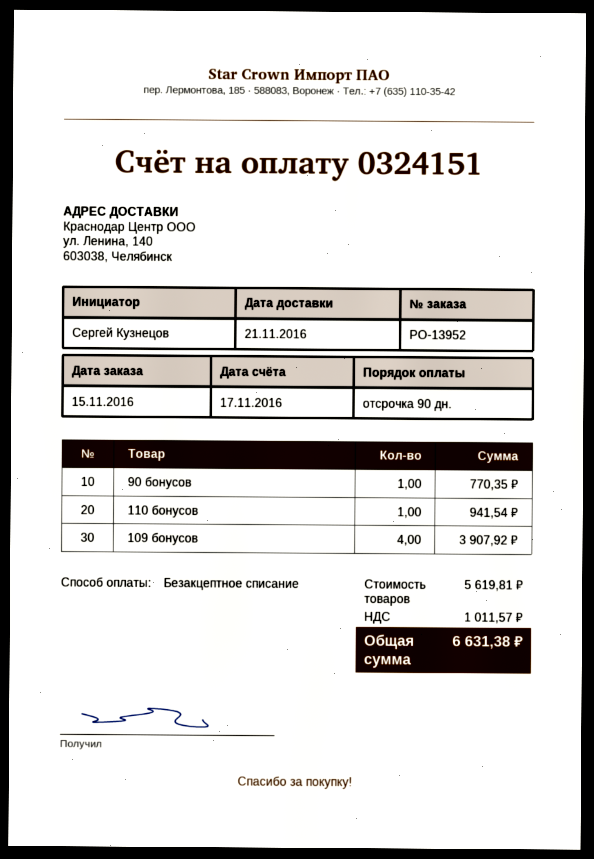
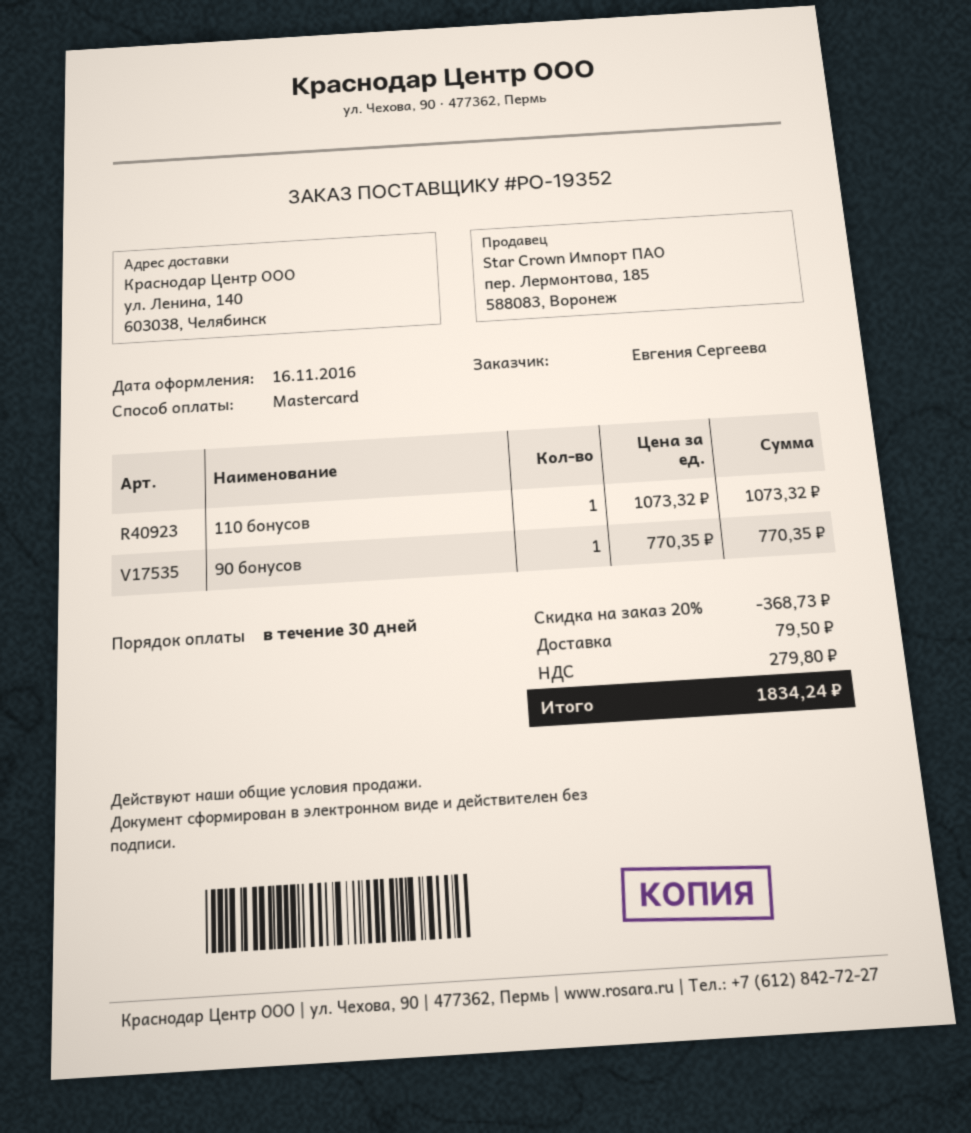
order number: PO-13952 -> PO-19352
order date: 2016-11-15 -> 2016-11-16
payment terms: 90 days -> 30 days
ordered by: Сергей Кузнецов -> Евгения Сергеева
payment method: direct debit -> Mastercard
110 бонусов: 1 for 941.54 -> 1 for 1073.32
109 бонусов: 4 for 3907.92 -> none
discount: none -> 20% = 368.73
shipping: none -> 79.50
tax: 1011.57 -> 279.80
total: 6631.38 -> 1834.24

